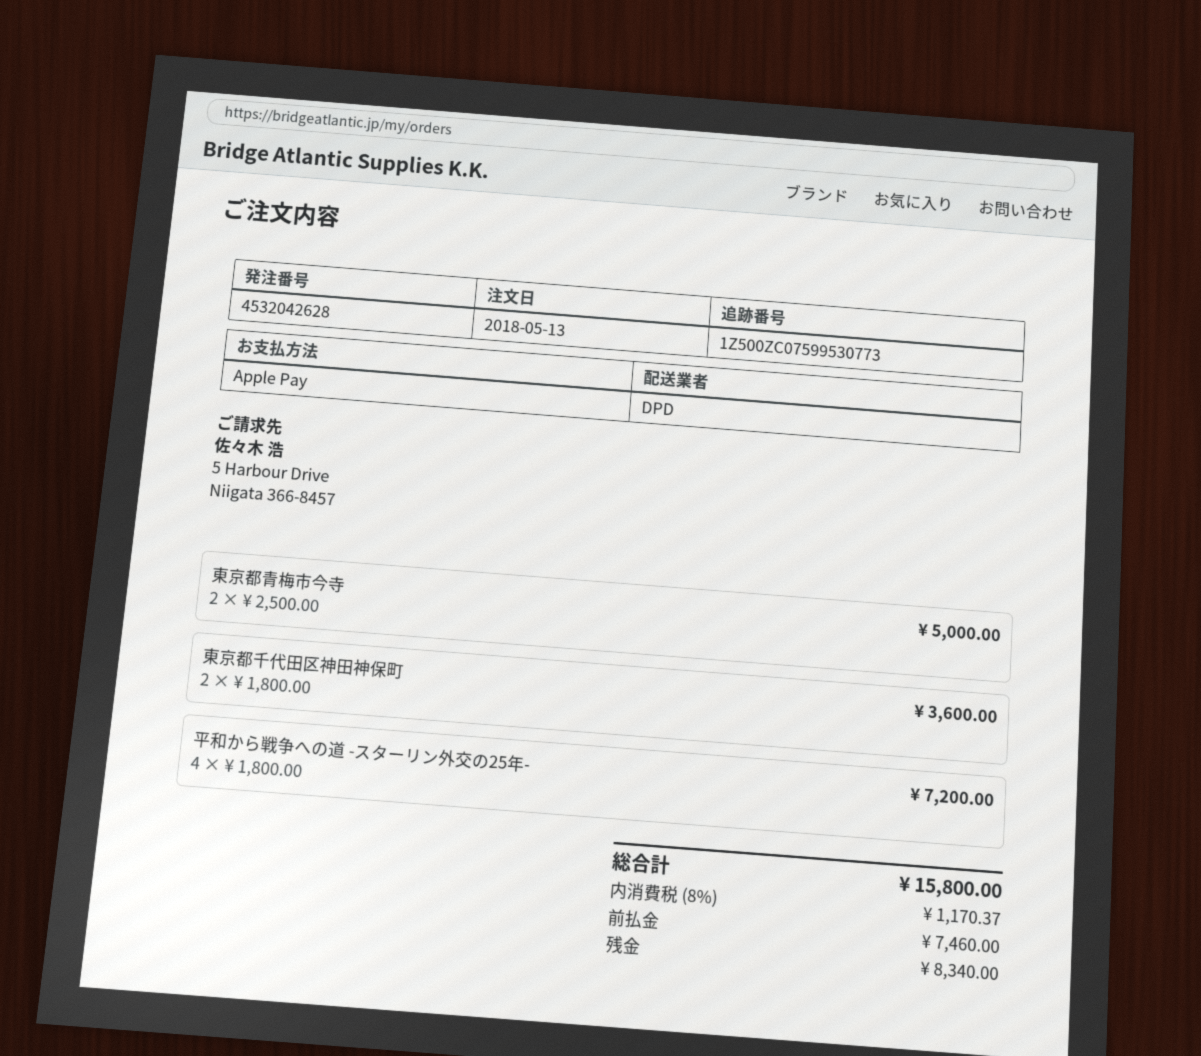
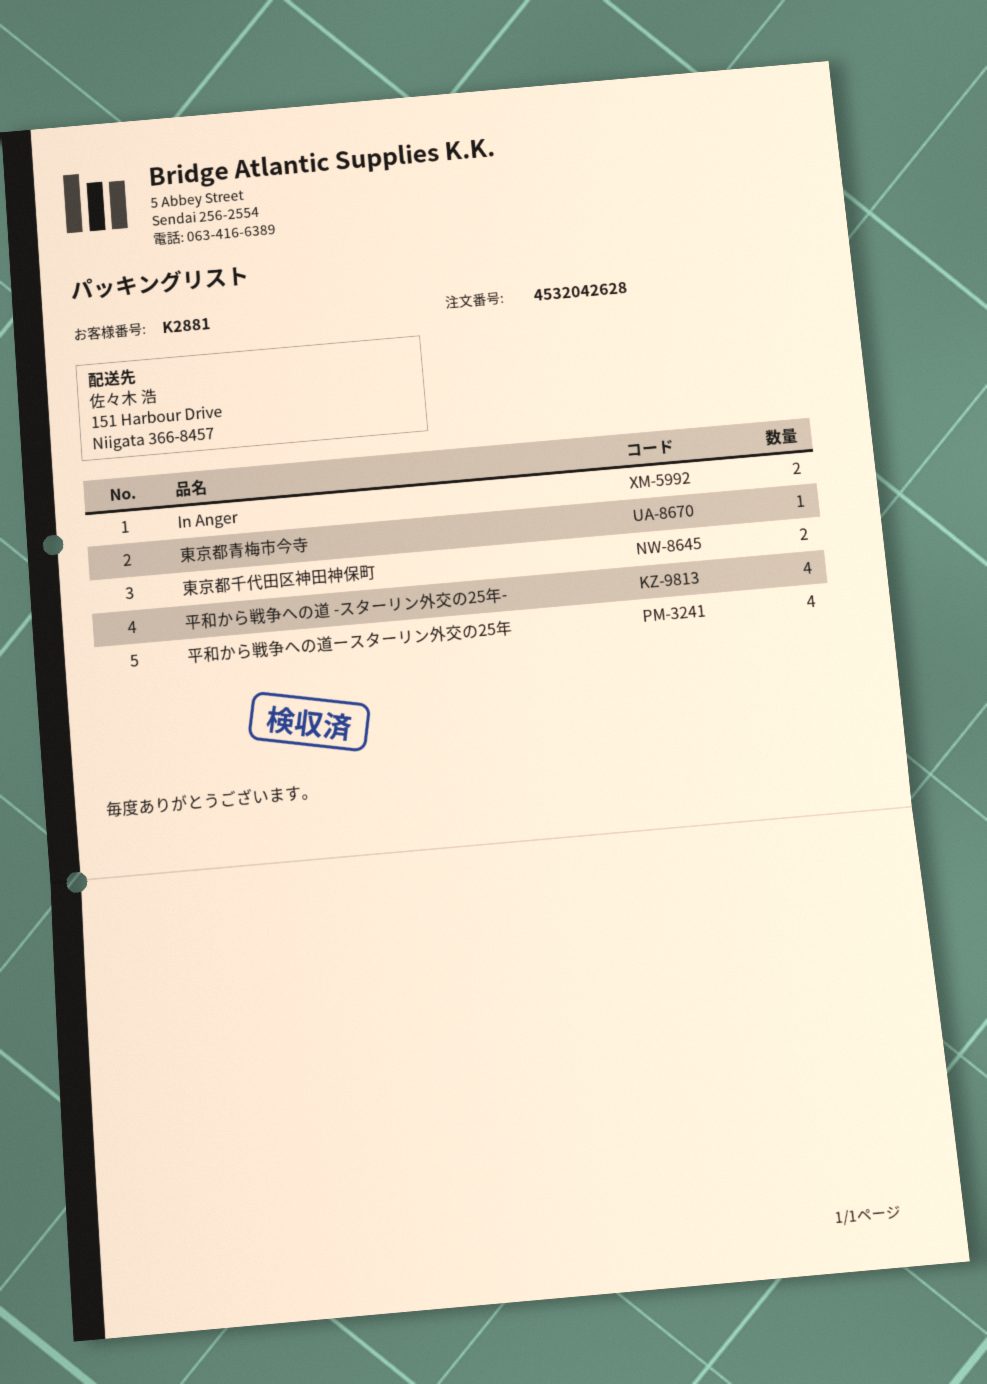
東京都青梅市今寺: 2 -> 1
In Anger: none -> 2
平和から戦争への道ースターリン外交の25年: none -> 4

